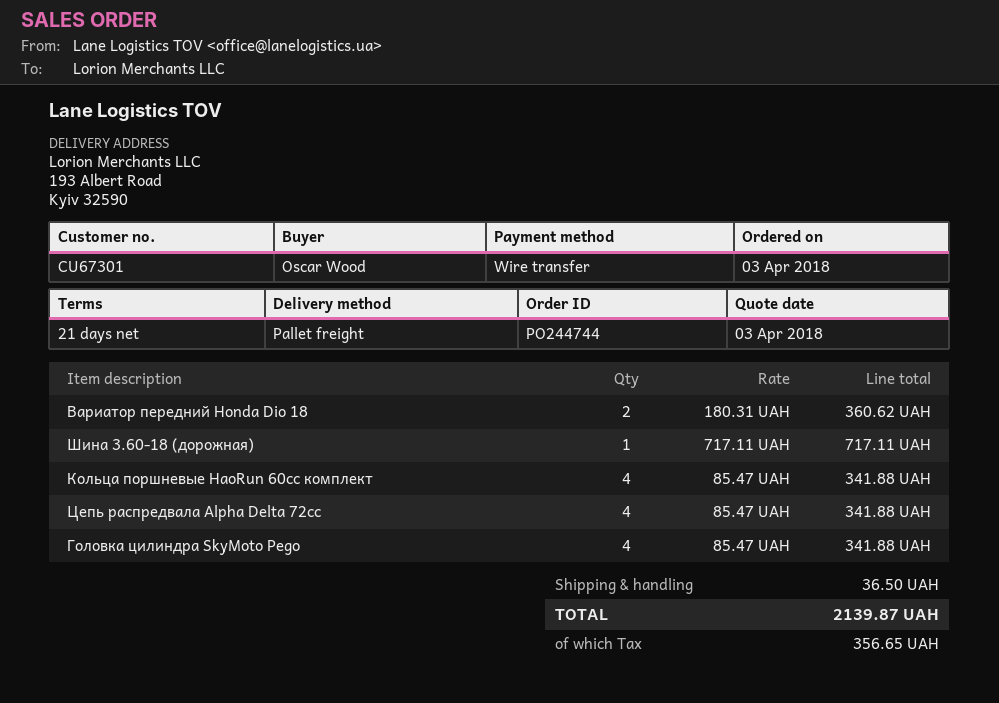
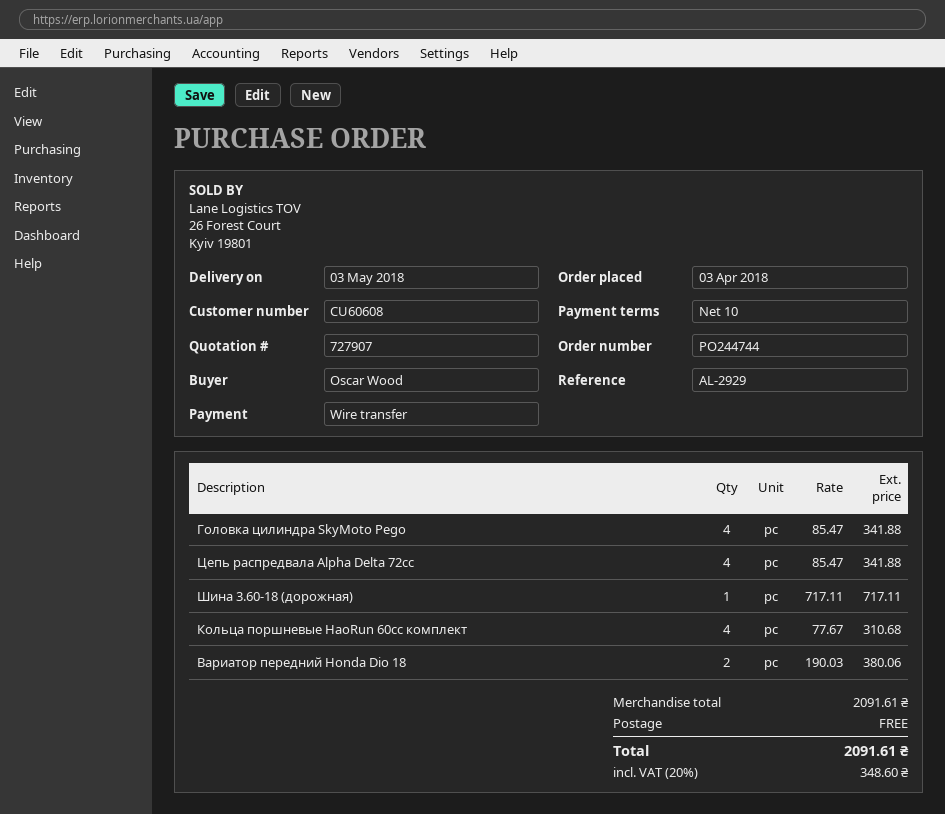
payment terms: 21 days -> 10 days
customer number: CU67301 -> CU60608
Вариатор передний Honda Dio 18: 2 x 180.31 = 360.62 -> 2 x 190.03 = 380.06
Кольца поршневые HaoRun 60cc комплект: 4 x 85.47 = 341.88 -> 4 x 77.67 = 310.68
shipping: 36.50 -> 0.00
tax: 356.65 -> 348.60
total: 2139.87 -> 2091.61

